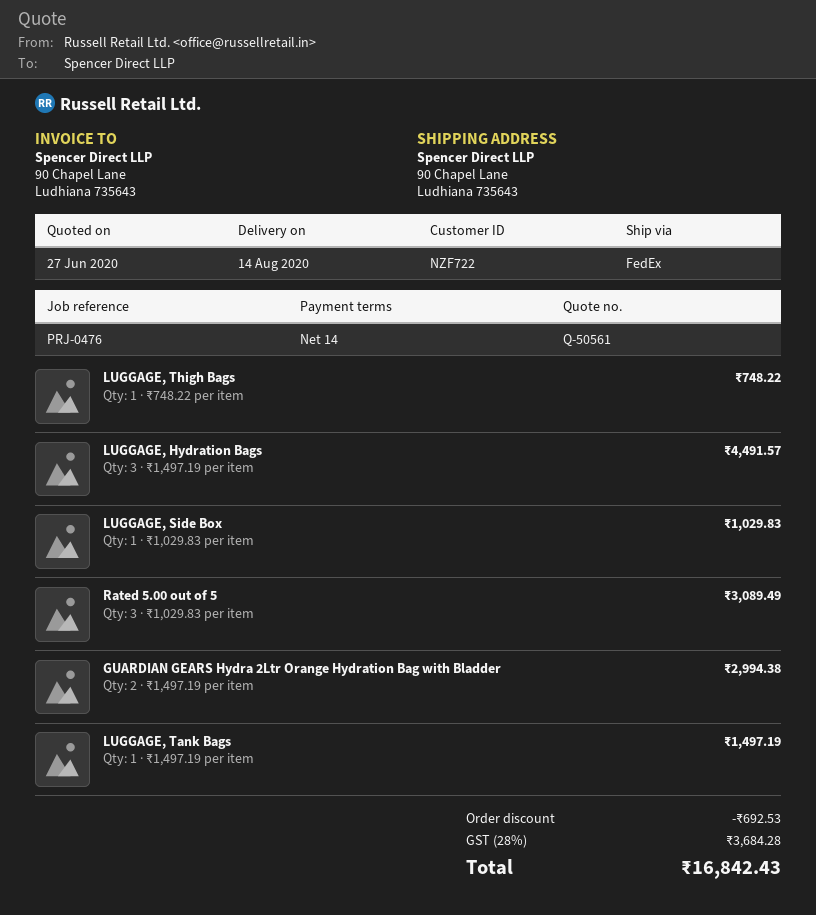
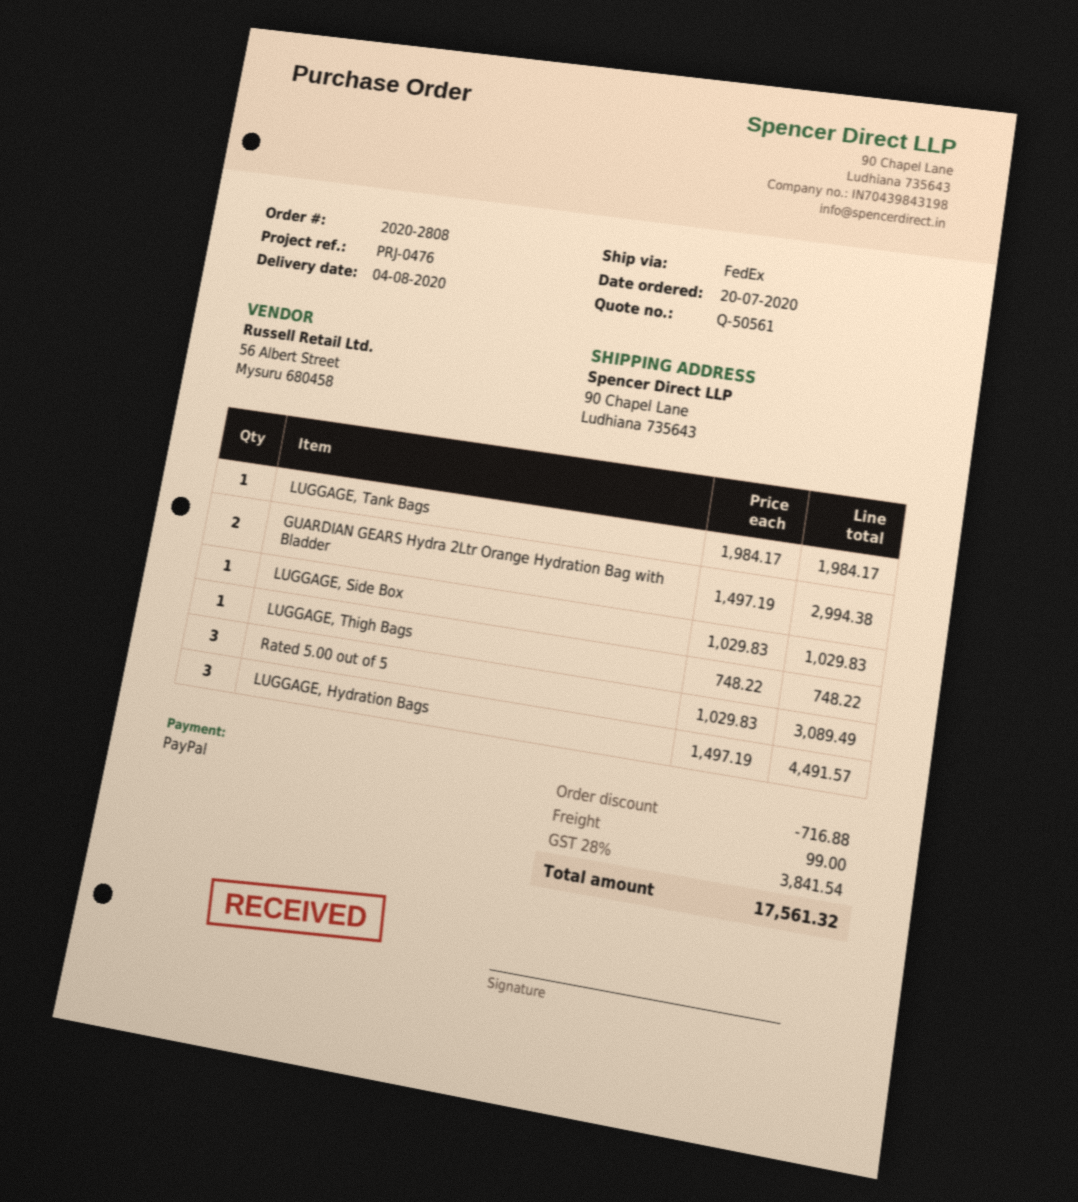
delivery date: 2020-08-14 -> 2020-08-04
LUGGAGE, Tank Bags: 1 x 1497.19 = 1497.19 -> 1 x 1984.17 = 1984.17
discount: 692.53 -> 716.88
shipping: none -> 99.00
tax: 28% = 3684.28 -> 28% = 3841.54
total: 16842.43 -> 17561.32

